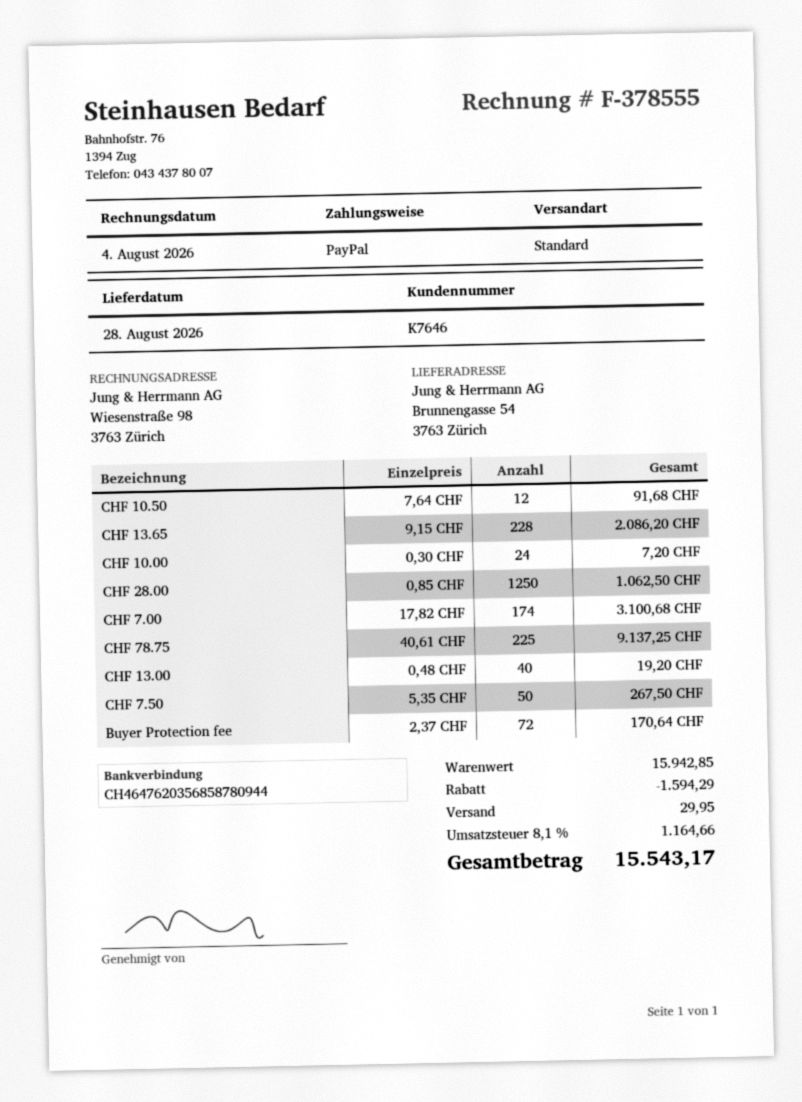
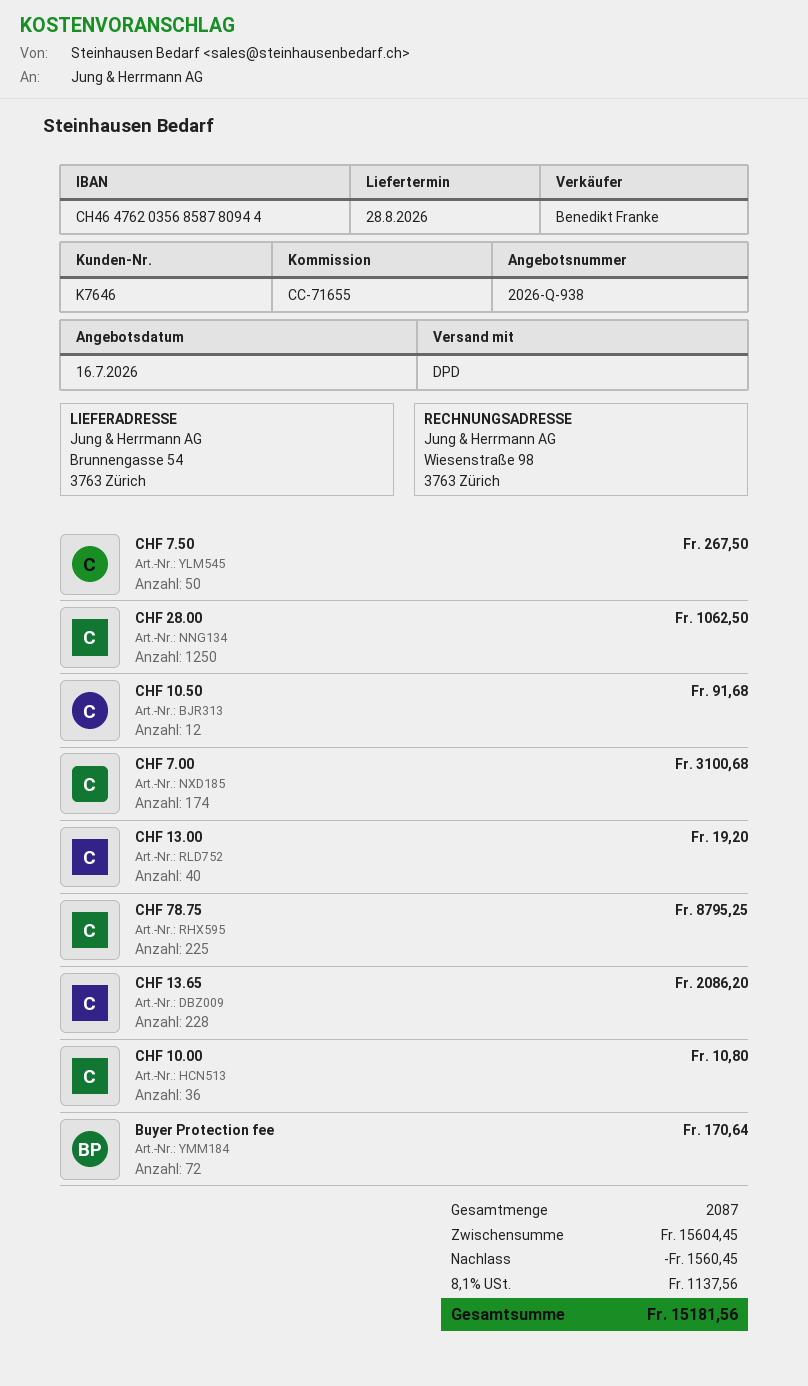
shipping method: standard -> DPD
CHF 10.00: 24 for 7.20 -> 36 for 10.80
CHF 78.75: 225 for 9137.25 -> 225 for 8795.25
subtotal: 15942.85 -> 15604.45
discount: 1594.29 -> 1560.45
shipping: 29.95 -> none
tax: 8.1% = 1164.66 -> 8.1% = 1137.56
total: 15543.17 -> 15181.56

